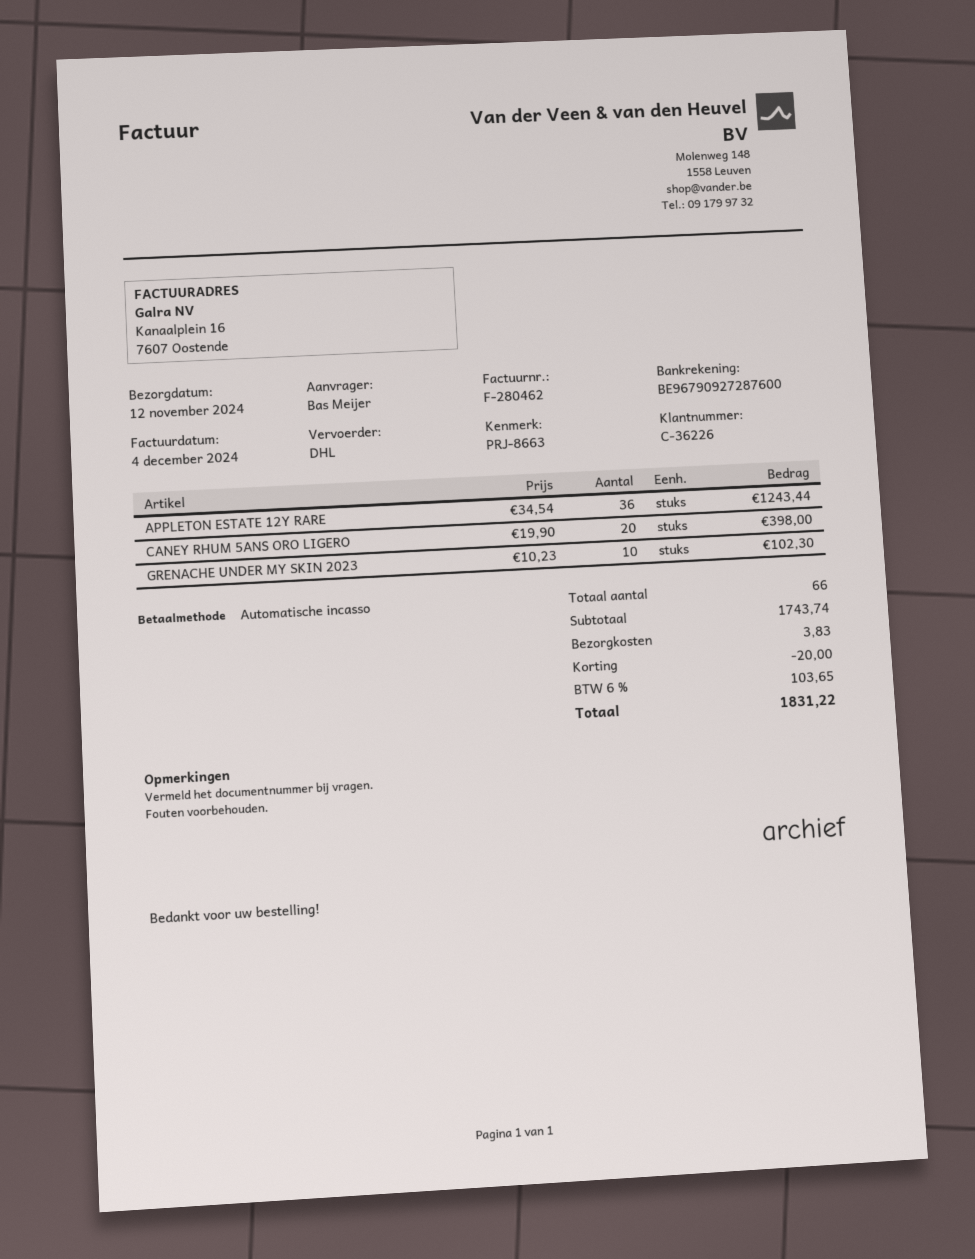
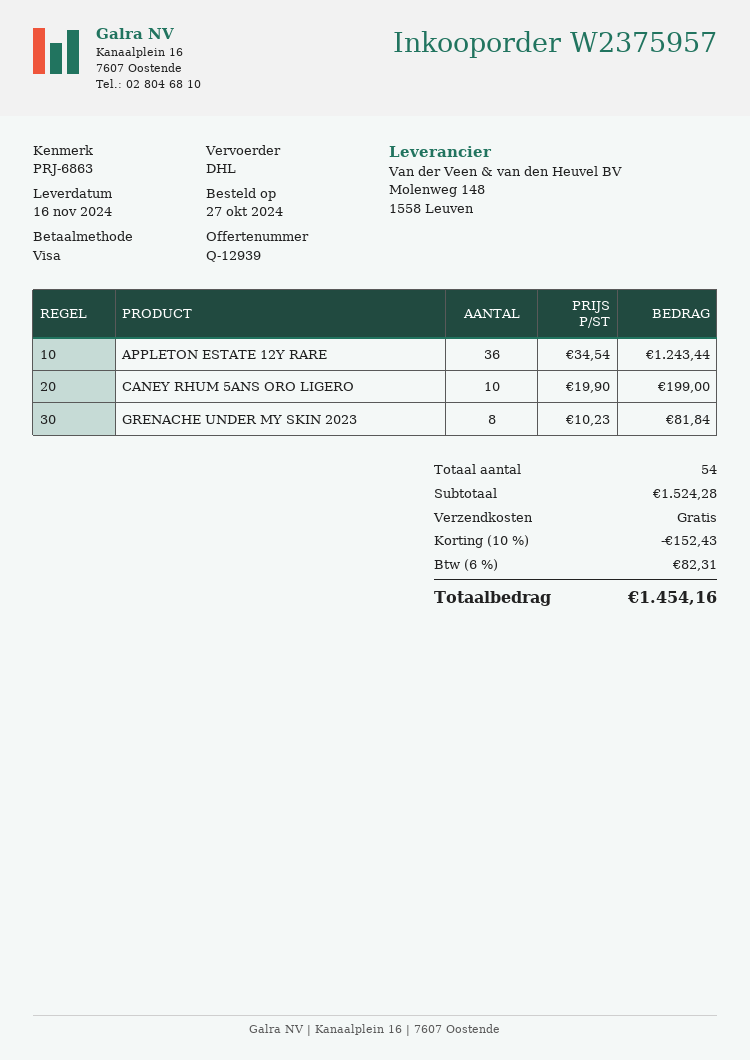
delivery date: 2024-11-12 -> 2024-11-16
reference: PRJ-8663 -> PRJ-6863
payment method: direct debit -> Visa
CANEY RHUM 5ANS ORO LIGERO: 20 x 19.90 = 398.00 -> 10 x 19.90 = 199.00
GRENACHE UNDER MY SKIN 2023: 10 x 10.23 = 102.30 -> 8 x 10.23 = 81.84
total quantity: 66 -> 54
subtotal: 1743.74 -> 1524.28
discount: 20.00 -> 152.43
shipping: 3.83 -> 0.00
tax: 6% = 103.65 -> 6% = 82.31
total: 1831.22 -> 1454.16

